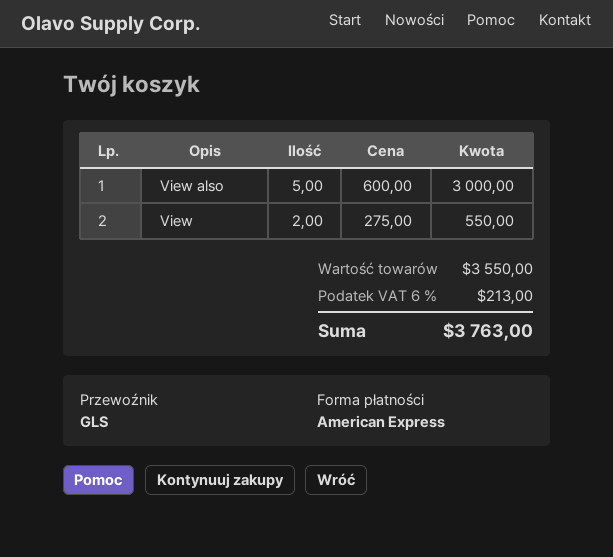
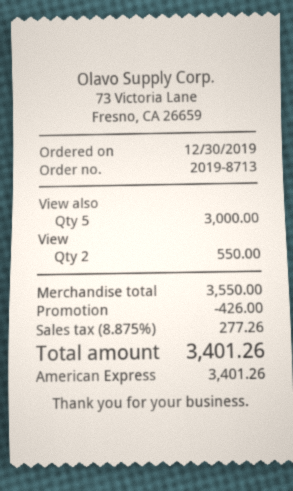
discount: none -> 426.00
tax: 6% = 213.00 -> 8.875% = 277.26
total: 3763.00 -> 3401.26

